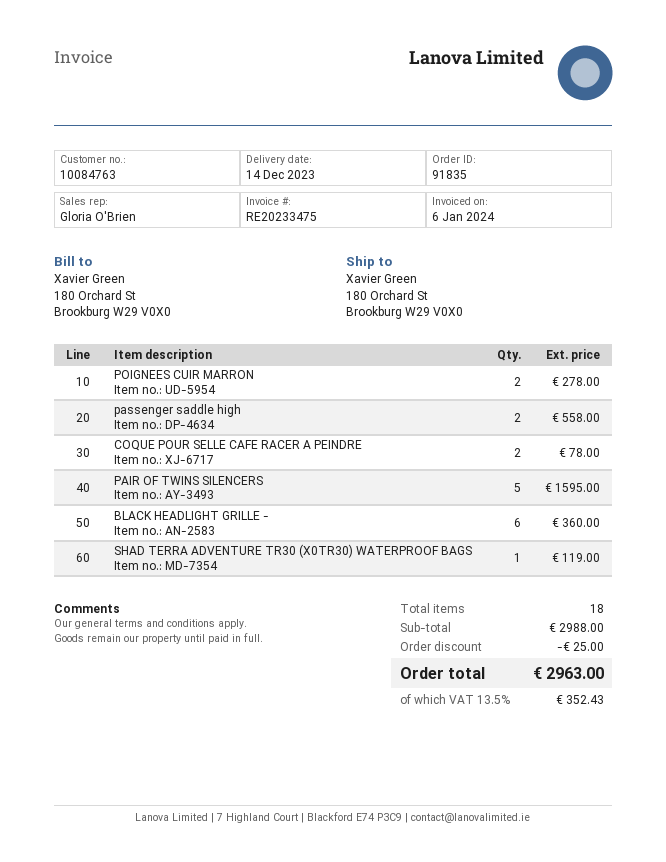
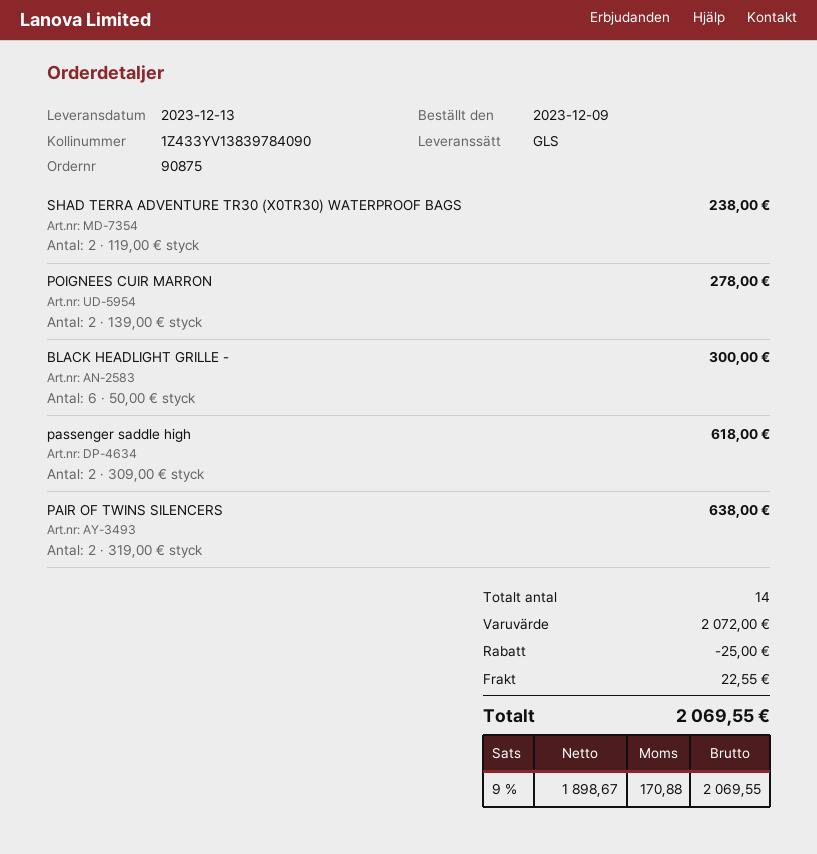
order number: 91835 -> 90875
delivery date: 2023-12-14 -> 2023-12-13
passenger saddle high: 2 for 558.00 -> 2 for 618.00
COQUE POUR SELLE CAFE RACER A PEINDRE: 2 for 78.00 -> none
PAIR OF TWINS SILENCERS: 5 for 1595.00 -> 2 for 638.00
BLACK HEADLIGHT GRILLE -: 6 for 360.00 -> 6 for 300.00
SHAD TERRA ADVENTURE TR30 (X0TR30) WATERPROOF BAGS: 1 for 119.00 -> 2 for 238.00
total quantity: 18 -> 14
subtotal: 2988.00 -> 2072.00
shipping: none -> 22.55
tax: 13.5% = 352.43 -> 9% = 170.88
total: 2963.00 -> 2069.55

